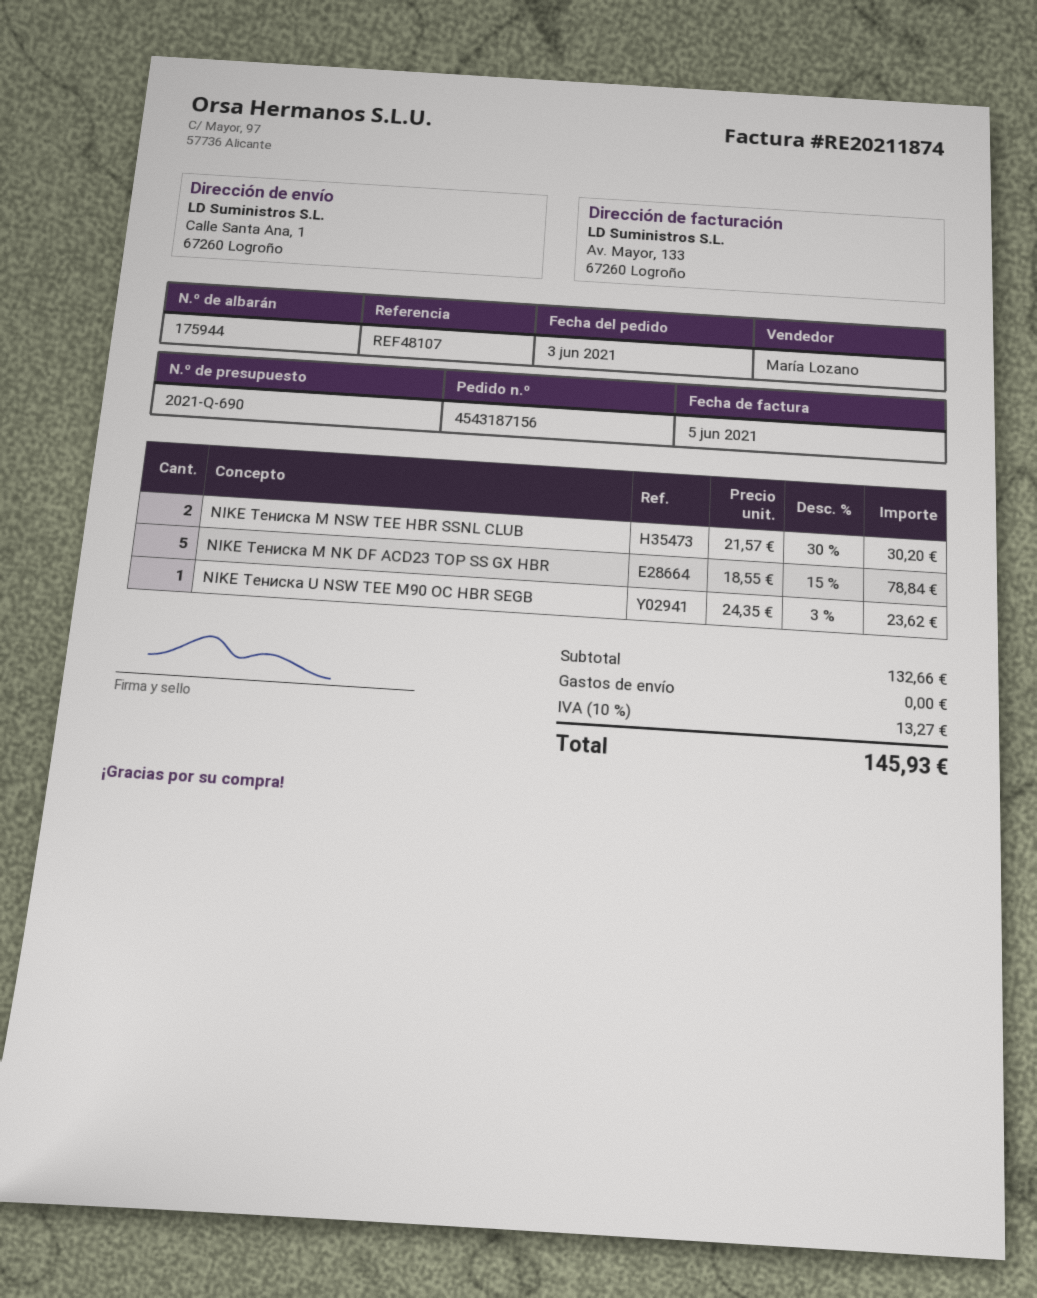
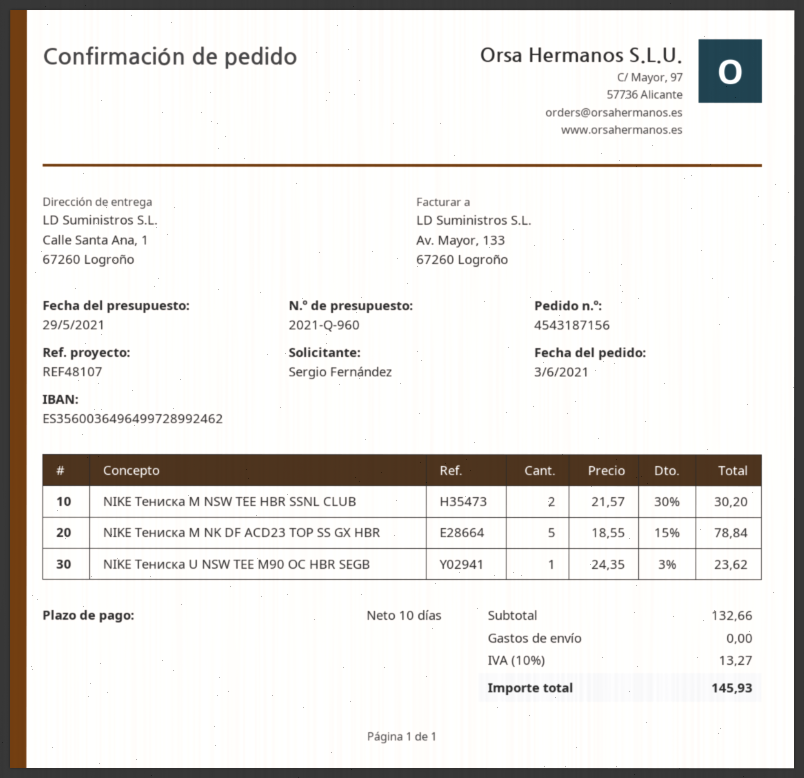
quote number: 2021-Q-690 -> 2021-Q-960

